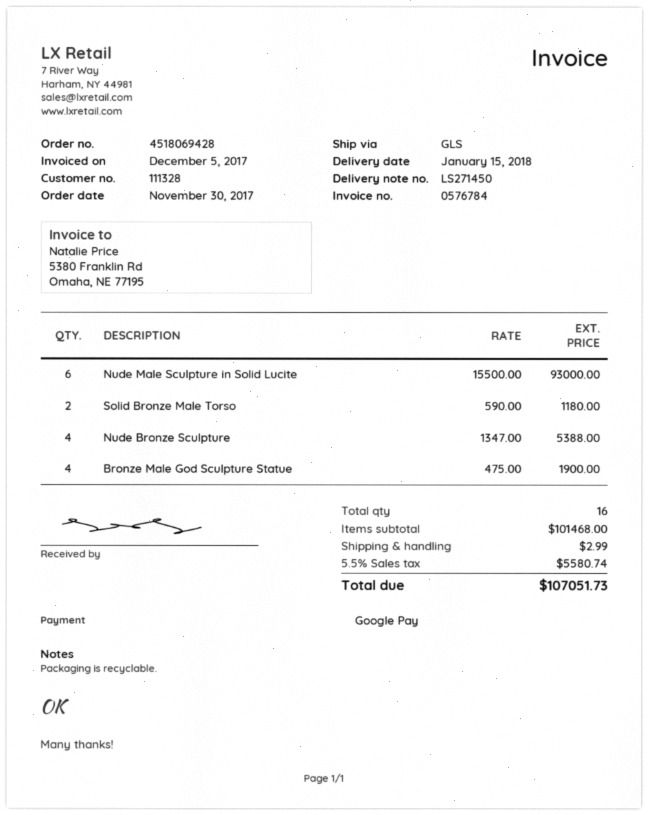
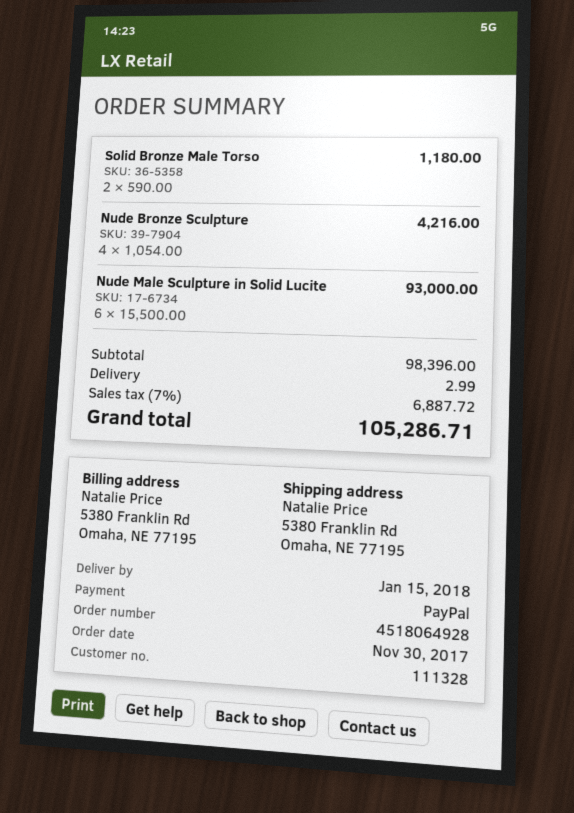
order number: 4518069428 -> 4518064928
payment method: Google Pay -> PayPal
Nude Bronze Sculpture: 4 x 1347.00 = 5388.00 -> 4 x 1054.00 = 4216.00
Bronze Male God Sculpture Statue: 4 x 475.00 = 1900.00 -> none
subtotal: 101468.00 -> 98396.00
tax: 5.5% = 5580.74 -> 7% = 6887.72
total: 107051.73 -> 105286.71

